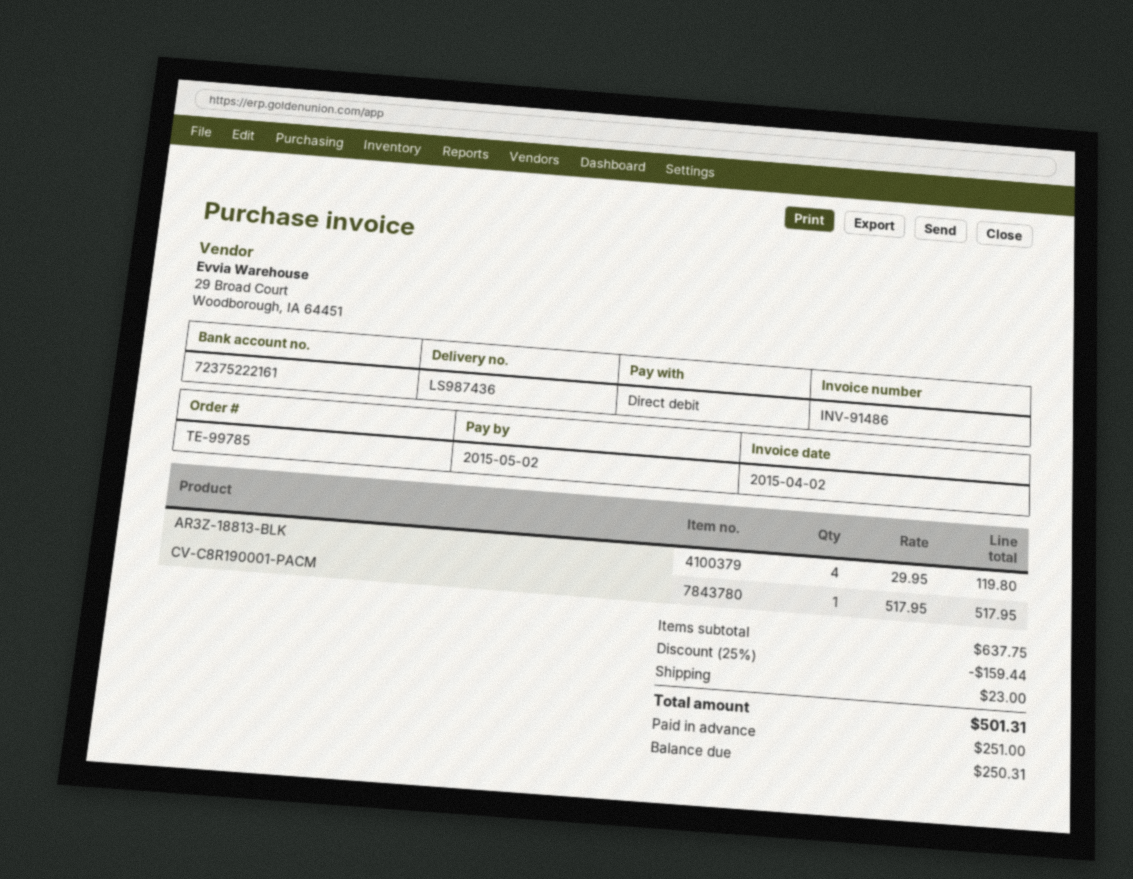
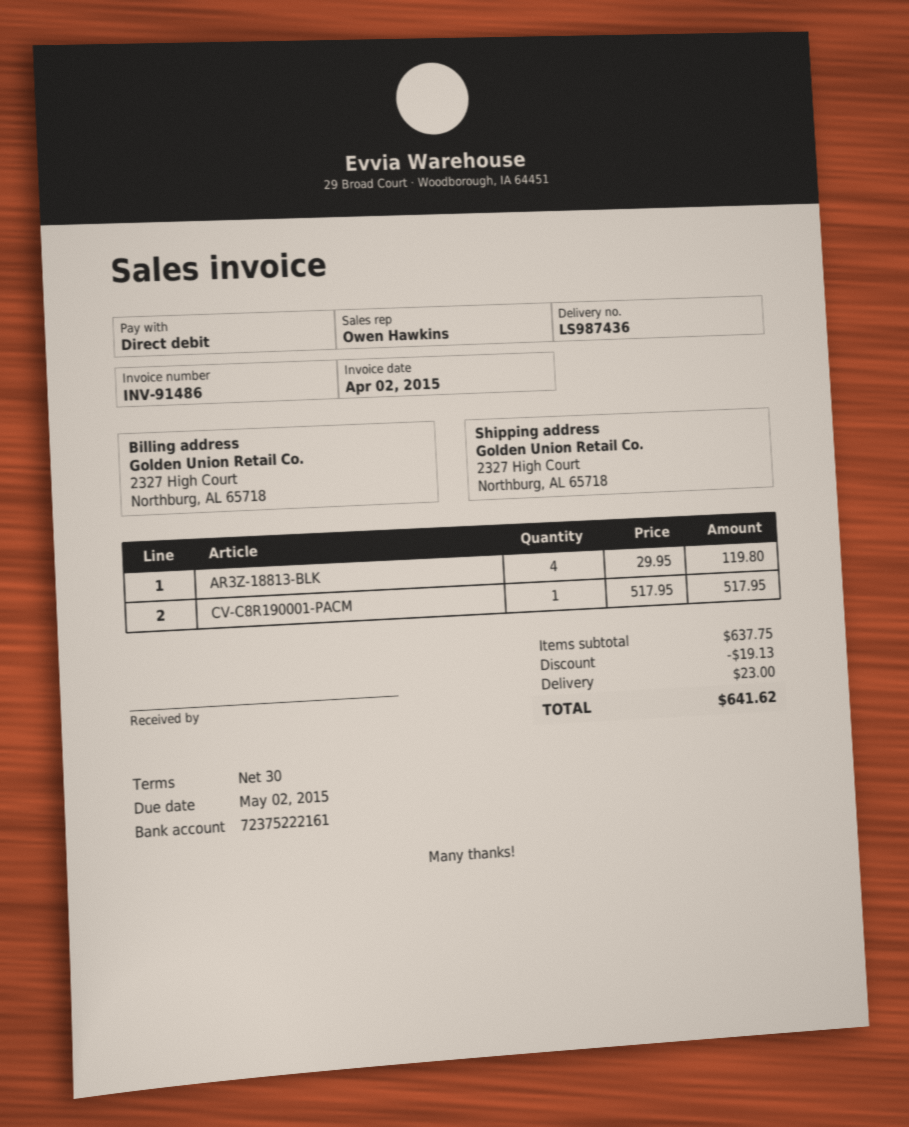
discount: 159.44 -> 19.13
total: 501.31 -> 641.62

